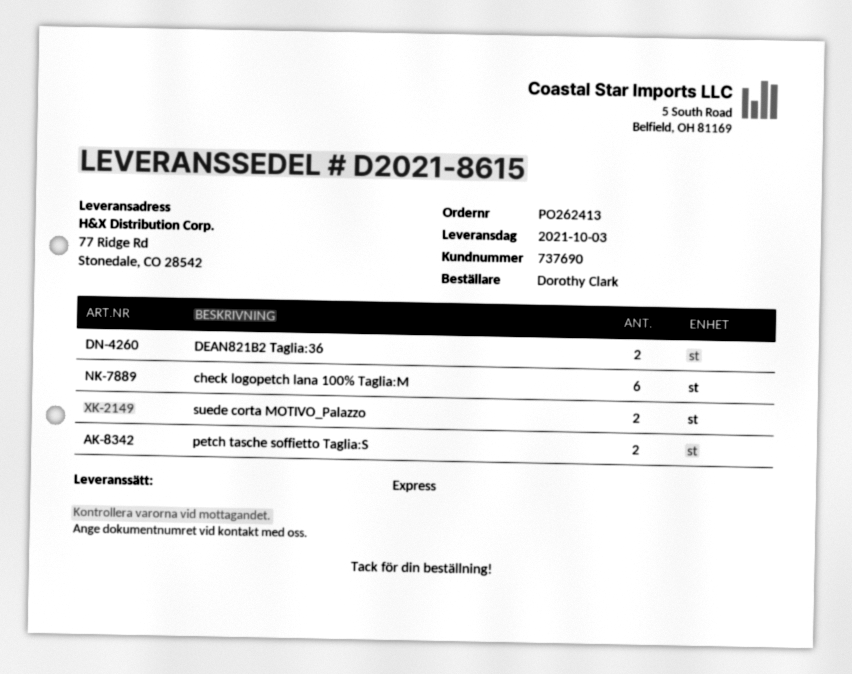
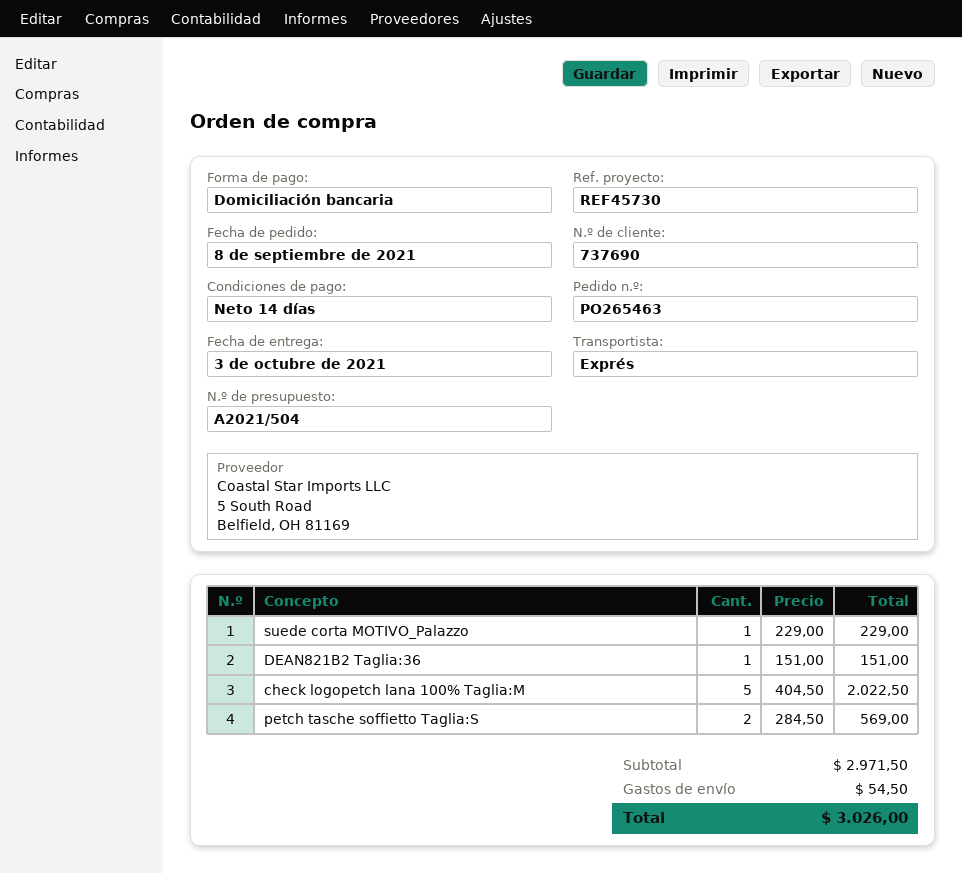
order number: PO262413 -> PO265463
DEAN821B2 Taglia:36: 2 -> 1
check logopetch lana 100% Taglia:M: 6 -> 5
suede corta MOTIVO_Palazzo: 2 -> 1

